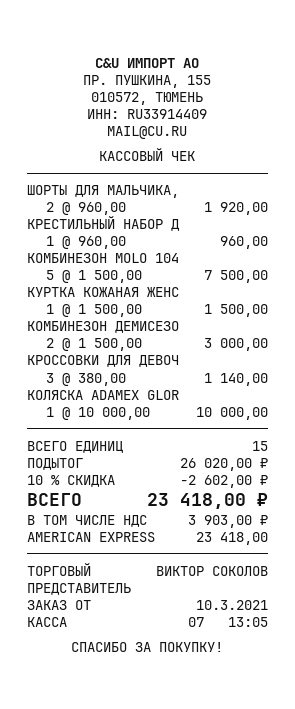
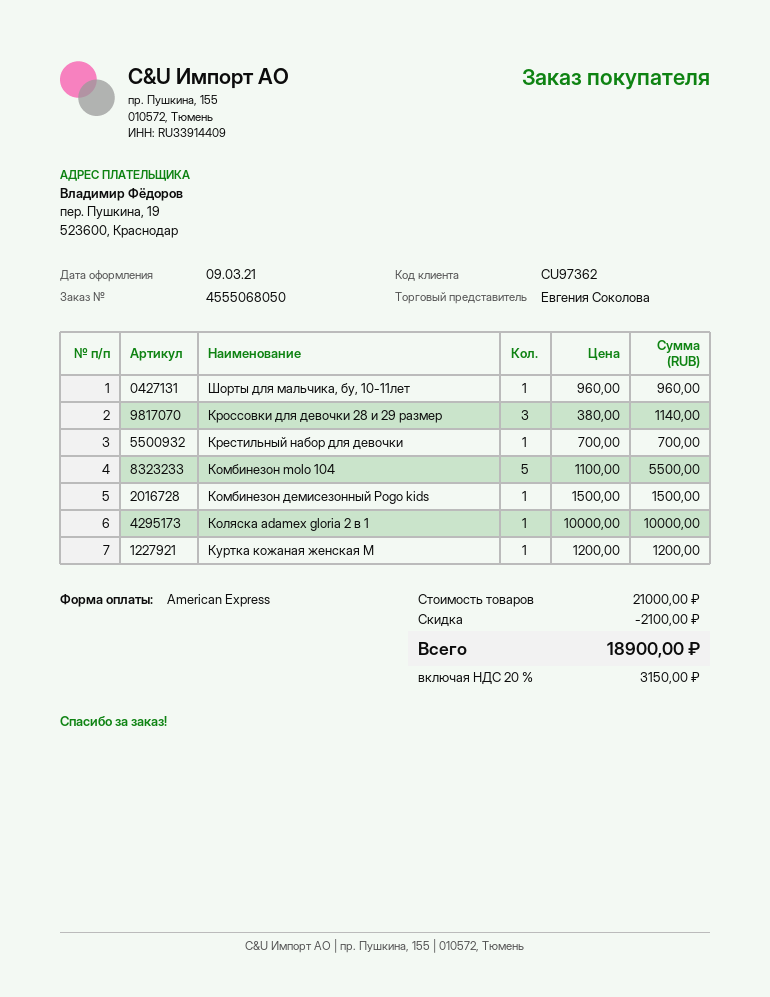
order date: 2021-03-10 -> 2021-03-09
sales rep: ВИКТОР СОКОЛОВ -> Евгения Соколова
ШОРТЫ ДЛЯ МАЛЬЧИКА,: 2 x 960.00 = 1920.00 -> 1 x 960.00 = 960.00
КРЕСТИЛЬНЫЙ НАБОР Д: 1 x 960.00 = 960.00 -> 1 x 700.00 = 700.00
КОМБИНЕЗОН MOLO 104: 5 x 1500.00 = 7500.00 -> 5 x 1100.00 = 5500.00
КУРТКА КОЖАНАЯ ЖЕНС: 1 x 1500.00 = 1500.00 -> 1 x 1200.00 = 1200.00
КОМБИНЕЗОН ДЕМИСЕЗО: 2 x 1500.00 = 3000.00 -> 1 x 1500.00 = 1500.00
subtotal: 26020.00 -> 21000.00
discount: 2602.00 -> 2100.00
tax: 3903.00 -> 3150.00
total: 23418.00 -> 18900.00

